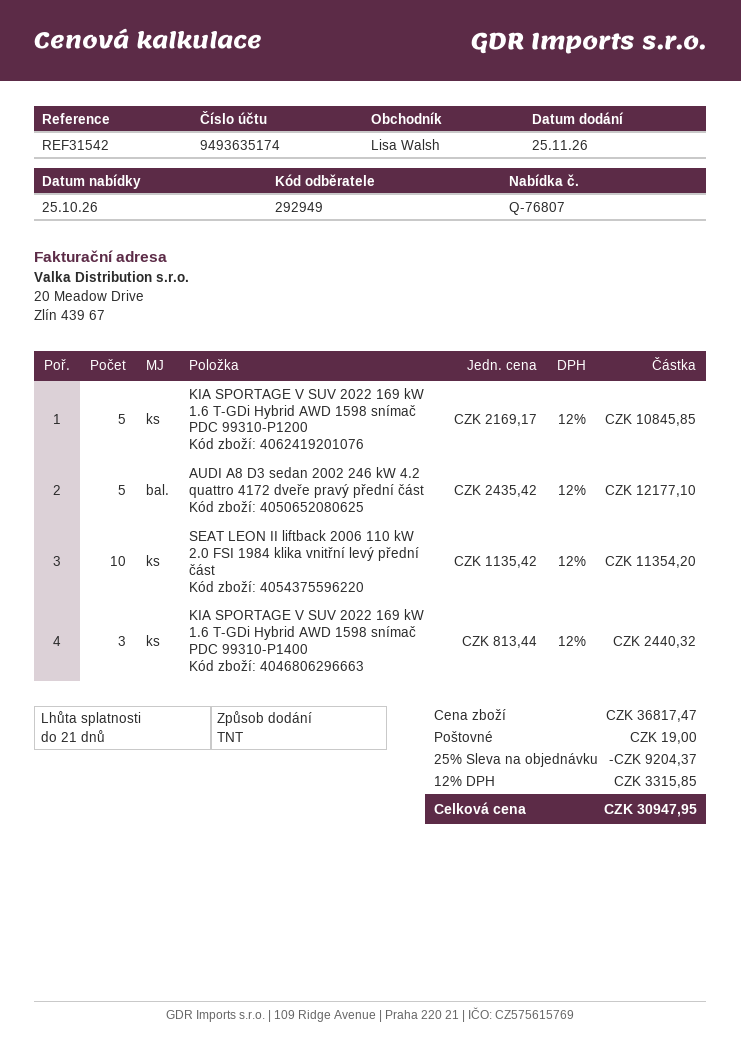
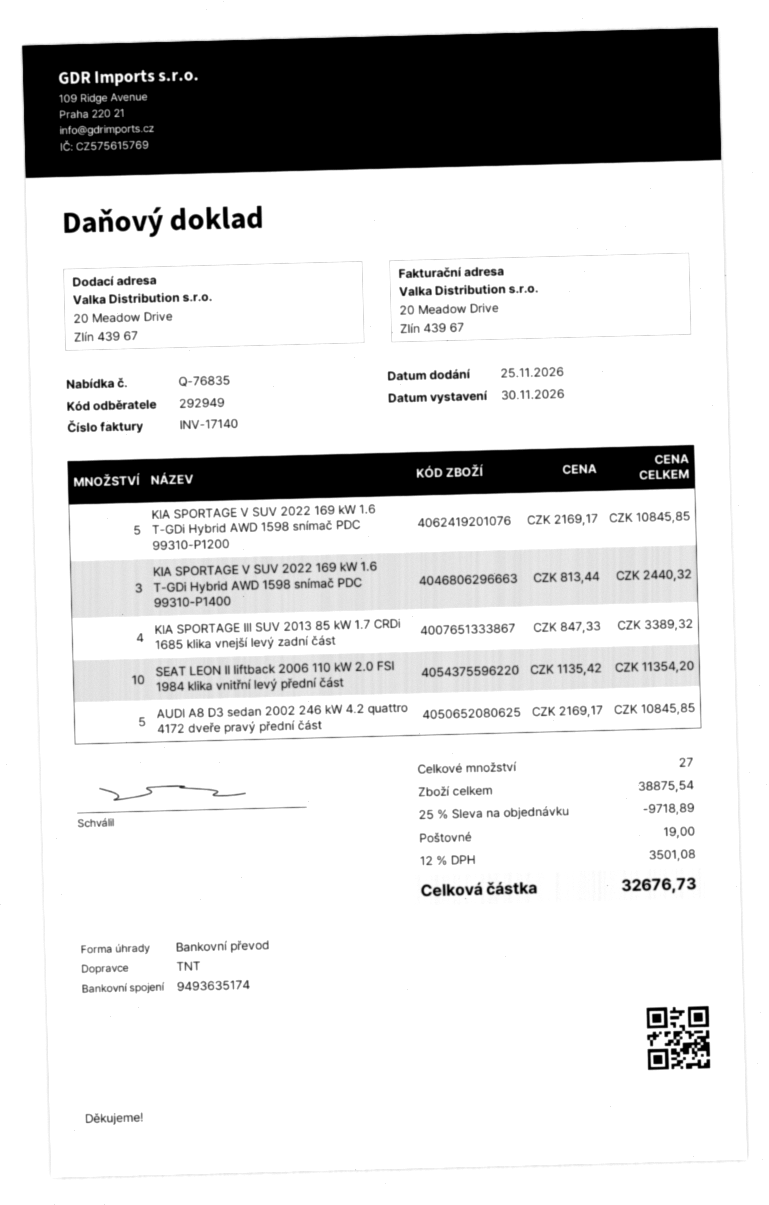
quote number: Q-76807 -> Q-76835
AUDI A8 D3 sedan 2002 246 kW 4.2 quattro 4172 dveře pravý přední část: 5 x 2435.42 = 12177.10 -> 5 x 2169.17 = 10845.85
KIA SPORTAGE III SUV 2013 85 kW 1.7 CRDi 1685 klika vnejší levý zadní část: none -> 4 x 847.33 = 3389.32
subtotal: 36817.47 -> 38875.54
discount: 25% = 9204.37 -> 25% = 9718.89
tax: 12% = 3315.85 -> 12% = 3501.08
total: 30947.95 -> 32676.73

